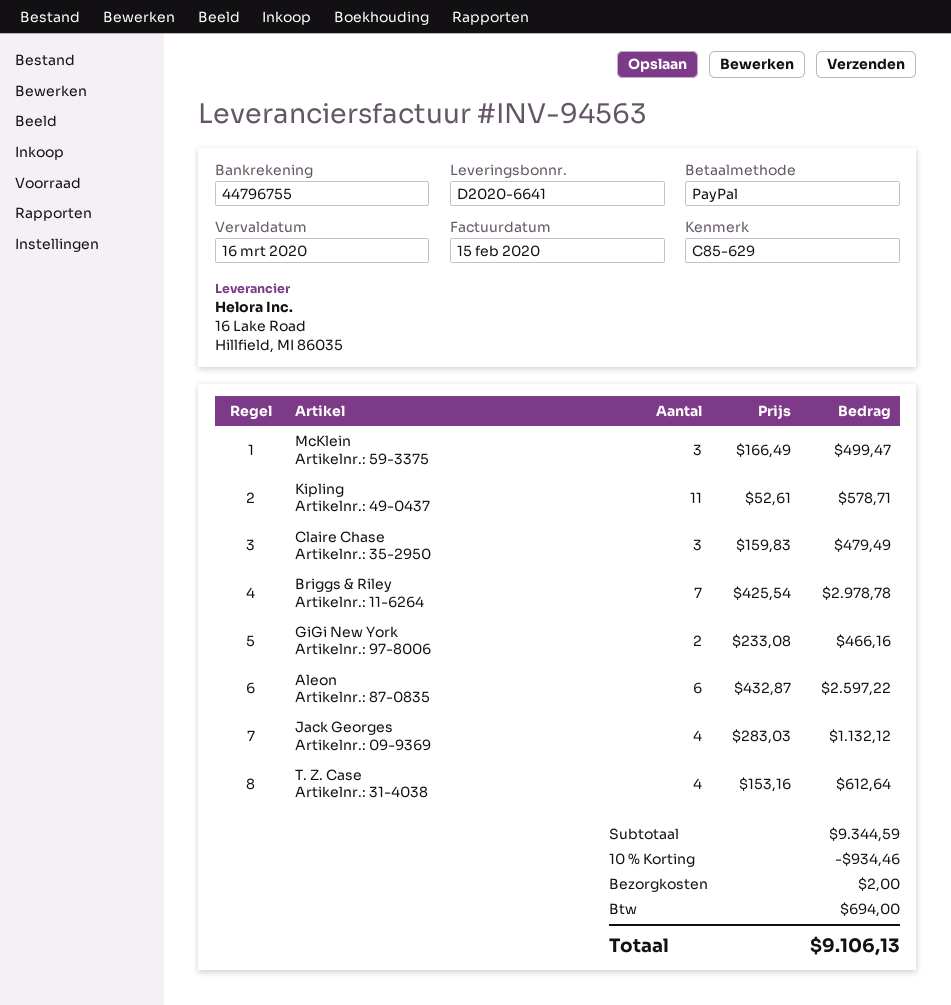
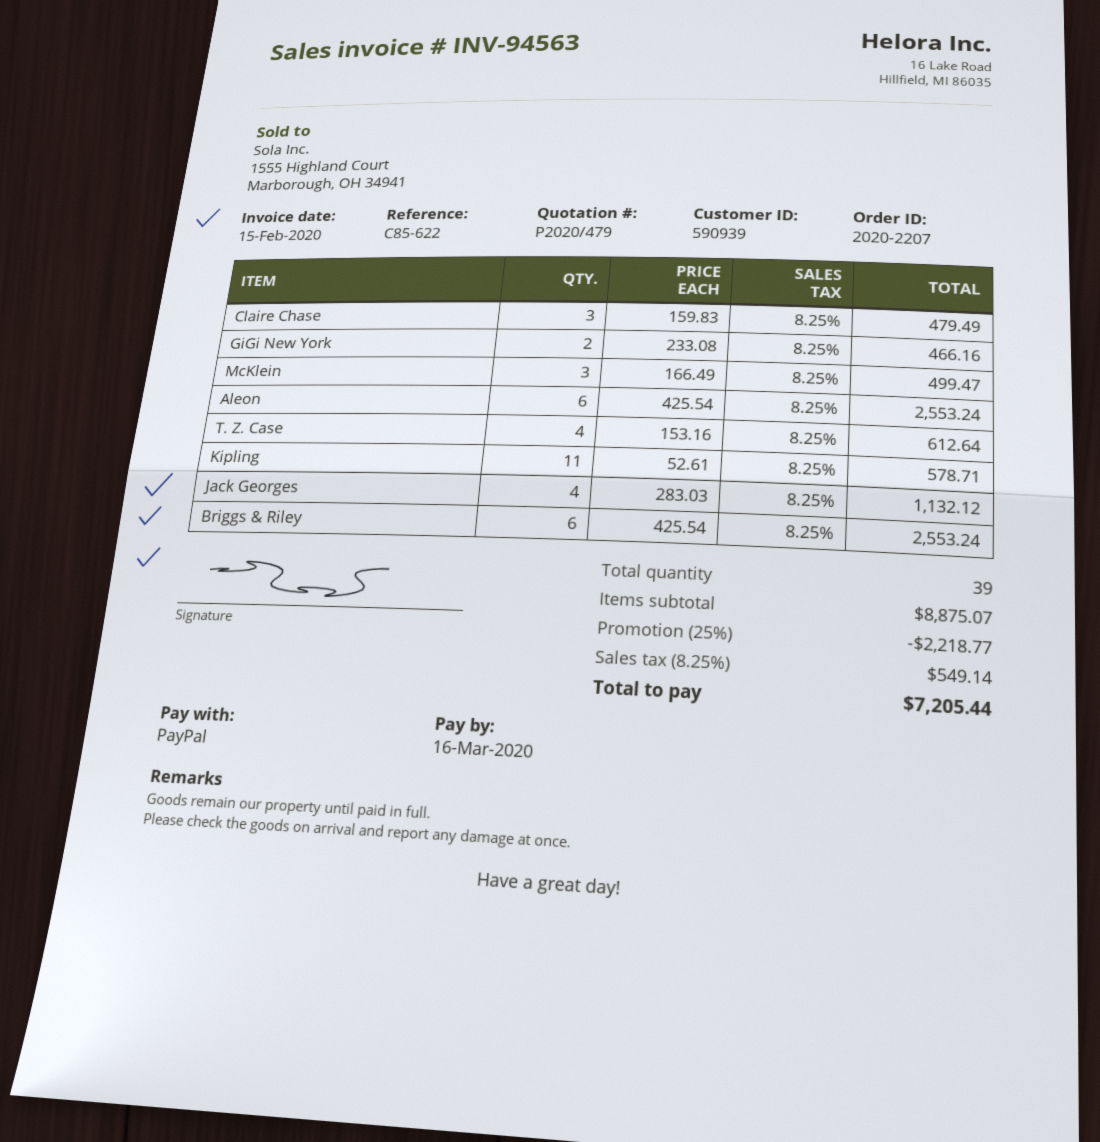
reference: C85-629 -> C85-622
Briggs & Riley: 7 x 425.54 = 2978.78 -> 6 x 425.54 = 2553.24
Aleon: 6 x 432.87 = 2597.22 -> 6 x 425.54 = 2553.24
subtotal: 9344.59 -> 8875.07
discount: 10% = 934.46 -> 25% = 2218.77
shipping: 2.00 -> none
tax: 694.00 -> 549.14
total: 9106.13 -> 7205.44

